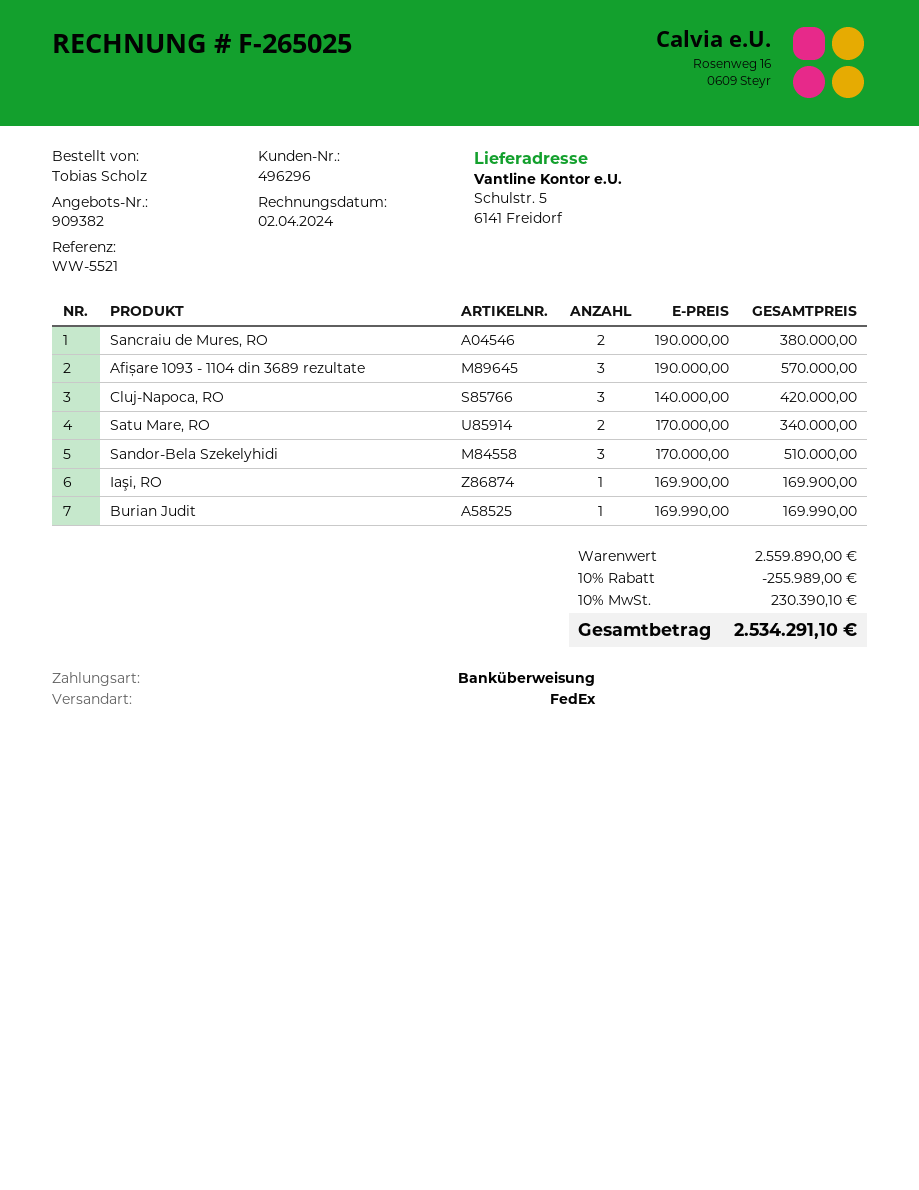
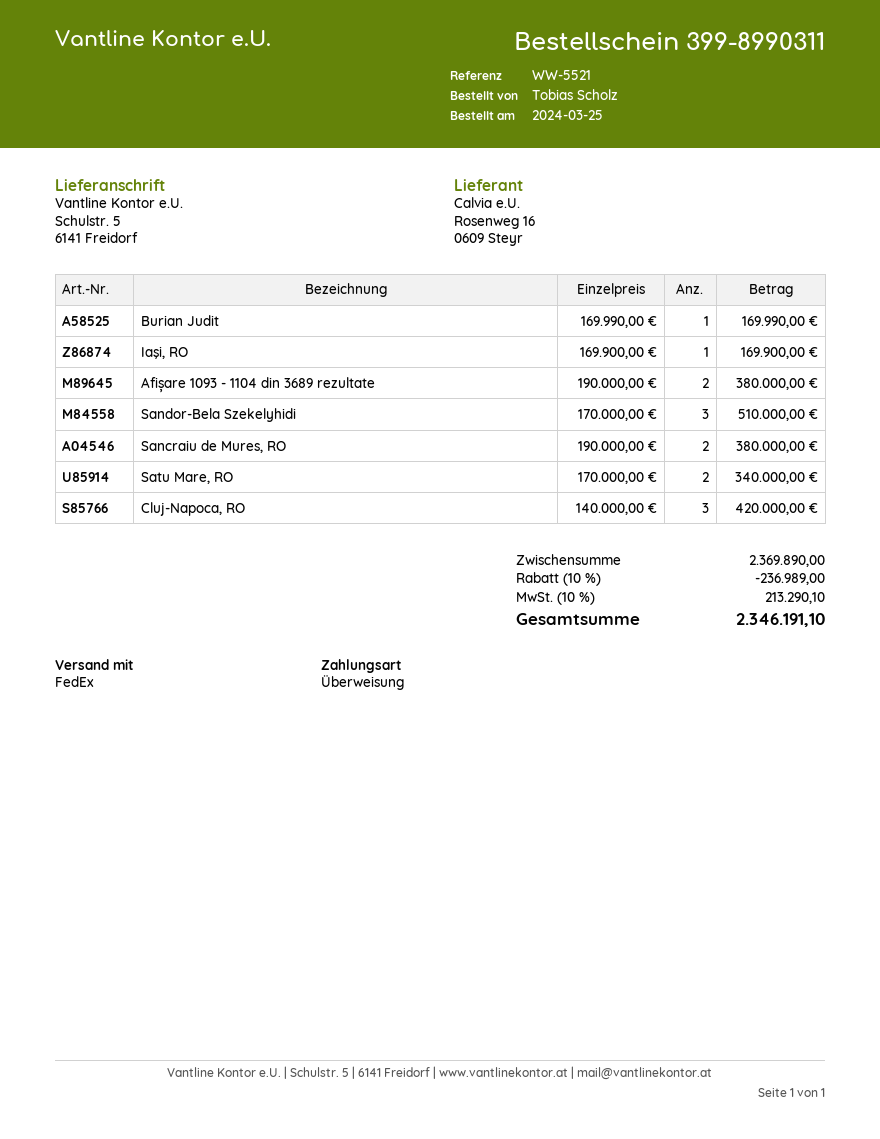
Afișare 1093 - 1104 din 3689 rezultate: 3 x 190000.00 = 570000.00 -> 2 x 190000.00 = 380000.00
subtotal: 2559890.00 -> 2369890.00
discount: 10% = 255989.00 -> 10% = 236989.00
tax: 10% = 230390.10 -> 10% = 213290.10
total: 2534291.10 -> 2346191.10

